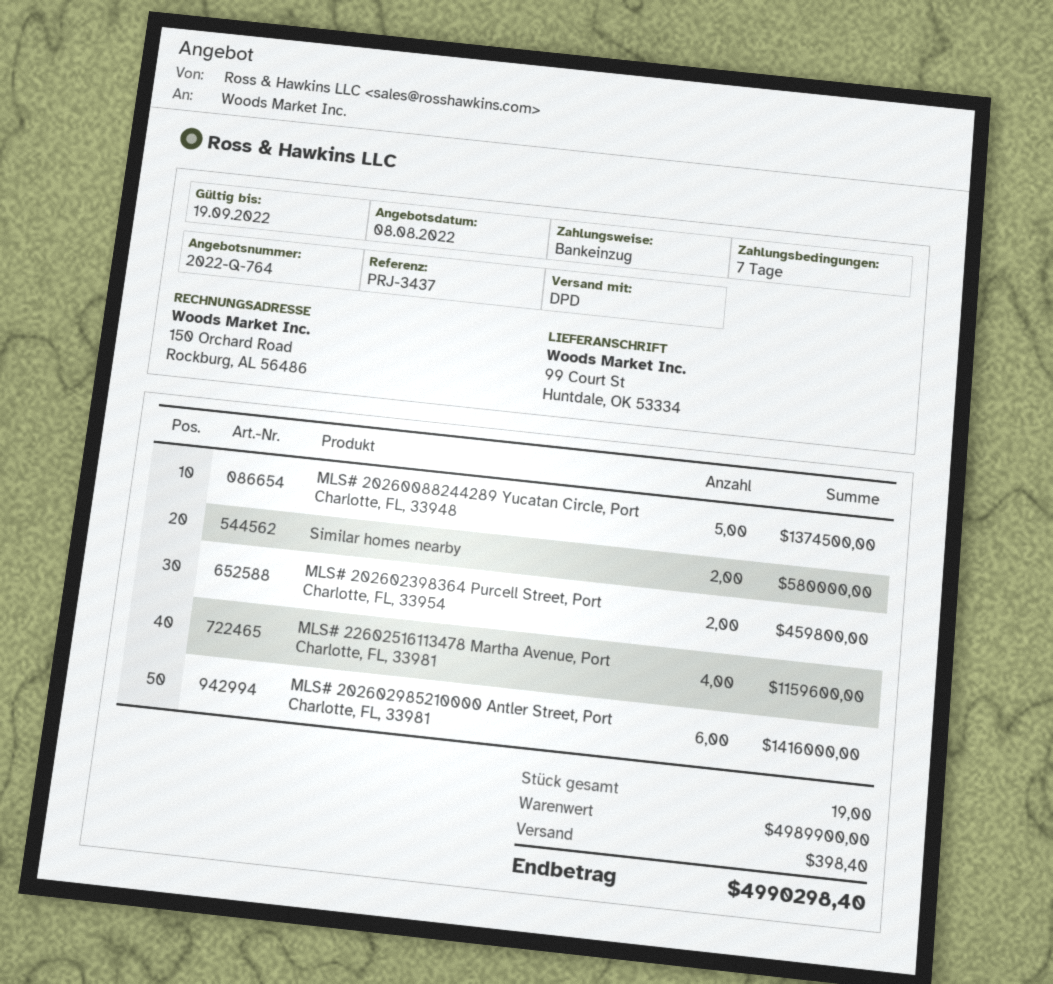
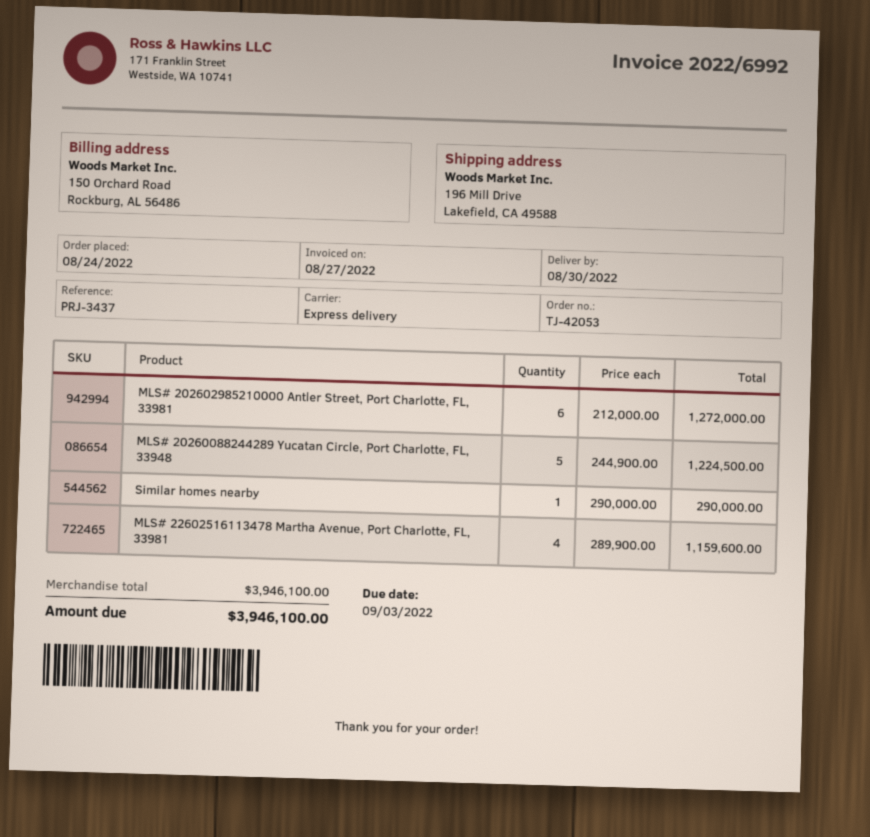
shipping method: DPD -> express
ship to: 99 Court St, Huntdale, OK 53334 -> 196 Mill Drive, Lakefield, CA 49588
MLS# 20260088244289 Yucatan Circle, Port Charlotte, FL, 33948: 5 for 1374500.00 -> 5 for 1224500.00
Similar homes nearby: 2 for 580000.00 -> 1 for 290000.00
MLS# 202602398364 Purcell Street, Port Charlotte, FL, 33954: 2 for 459800.00 -> none
MLS# 202602985210000 Antler Street, Port Charlotte, FL, 33981: 6 for 1416000.00 -> 6 for 1272000.00
subtotal: 4989900.00 -> 3946100.00
shipping: 398.40 -> none
total: 4990298.40 -> 3946100.00

